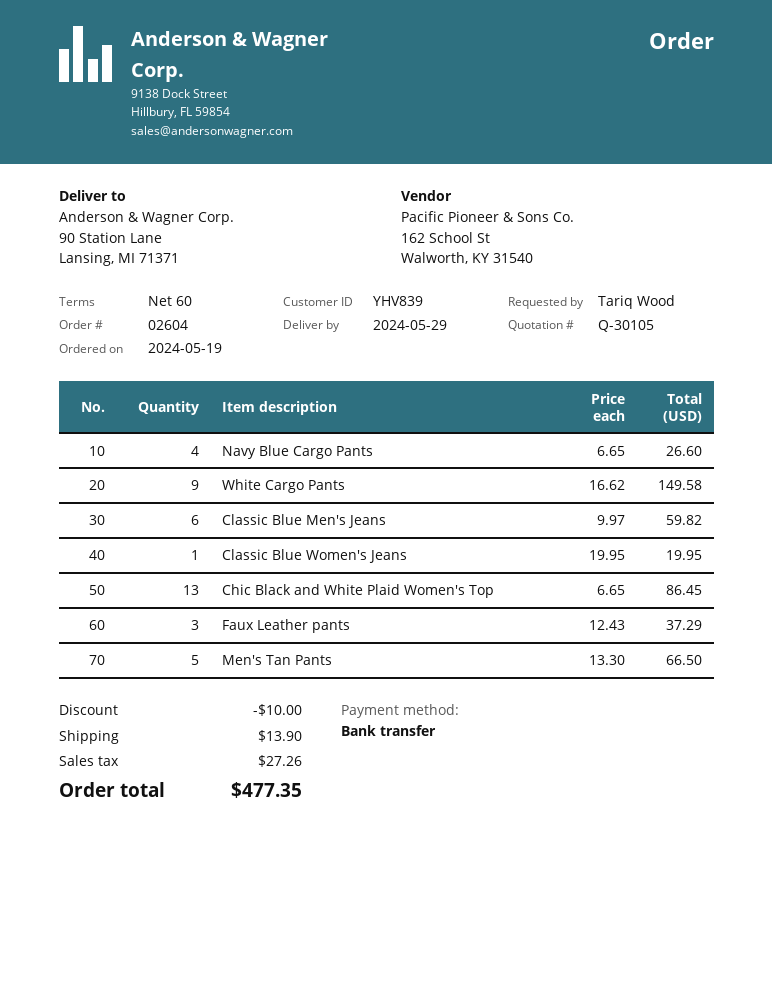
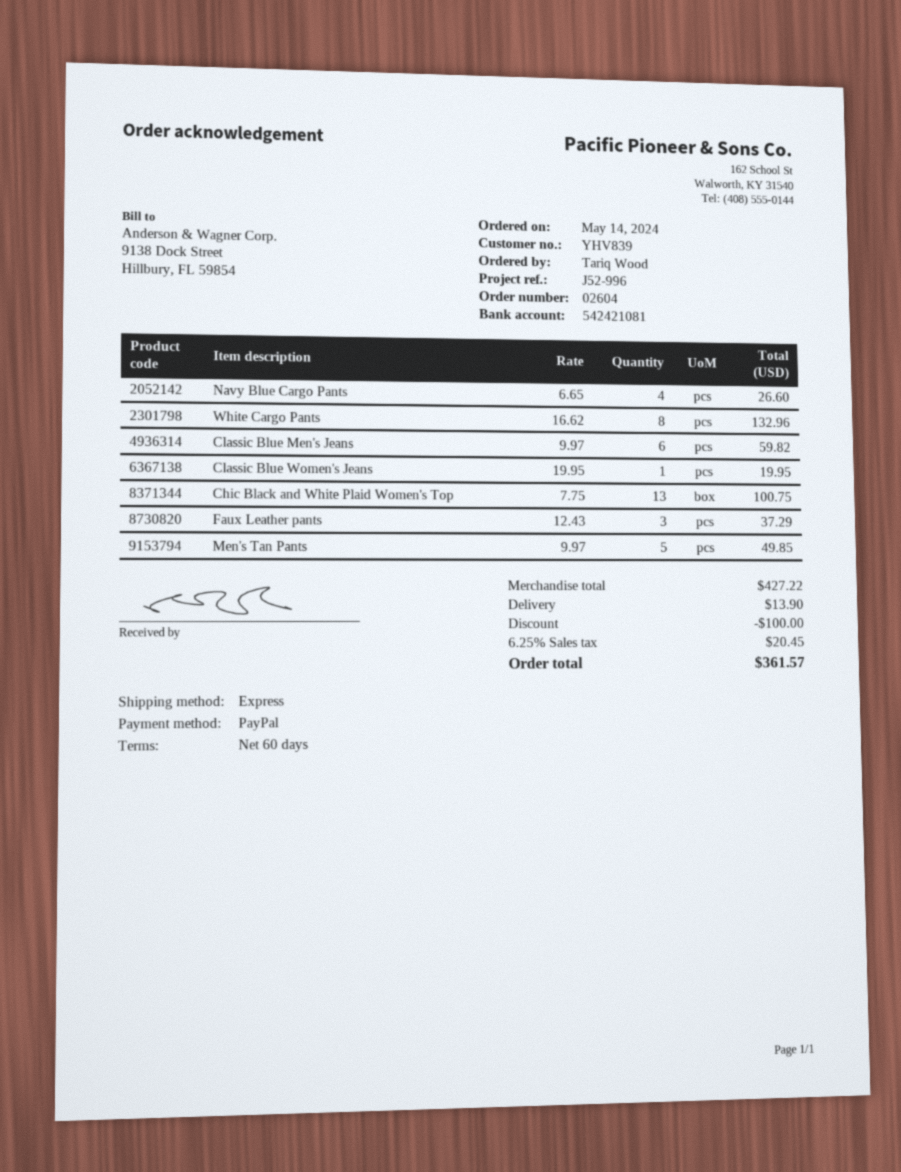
order date: 2024-05-19 -> 2024-05-14
payment method: bank transfer -> PayPal
White Cargo Pants: 9 x 16.62 = 149.58 -> 8 x 16.62 = 132.96
Chic Black and White Plaid Women's Top: 13 x 6.65 = 86.45 -> 13 x 7.75 = 100.75
Men's Tan Pants: 5 x 13.30 = 66.50 -> 5 x 9.97 = 49.85
discount: 10.00 -> 100.00
tax: 27.26 -> 20.45
total: 477.35 -> 361.57

